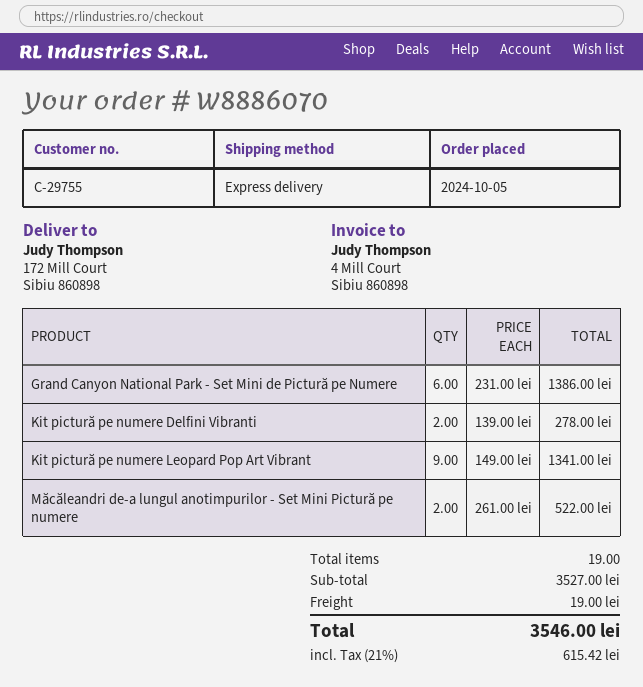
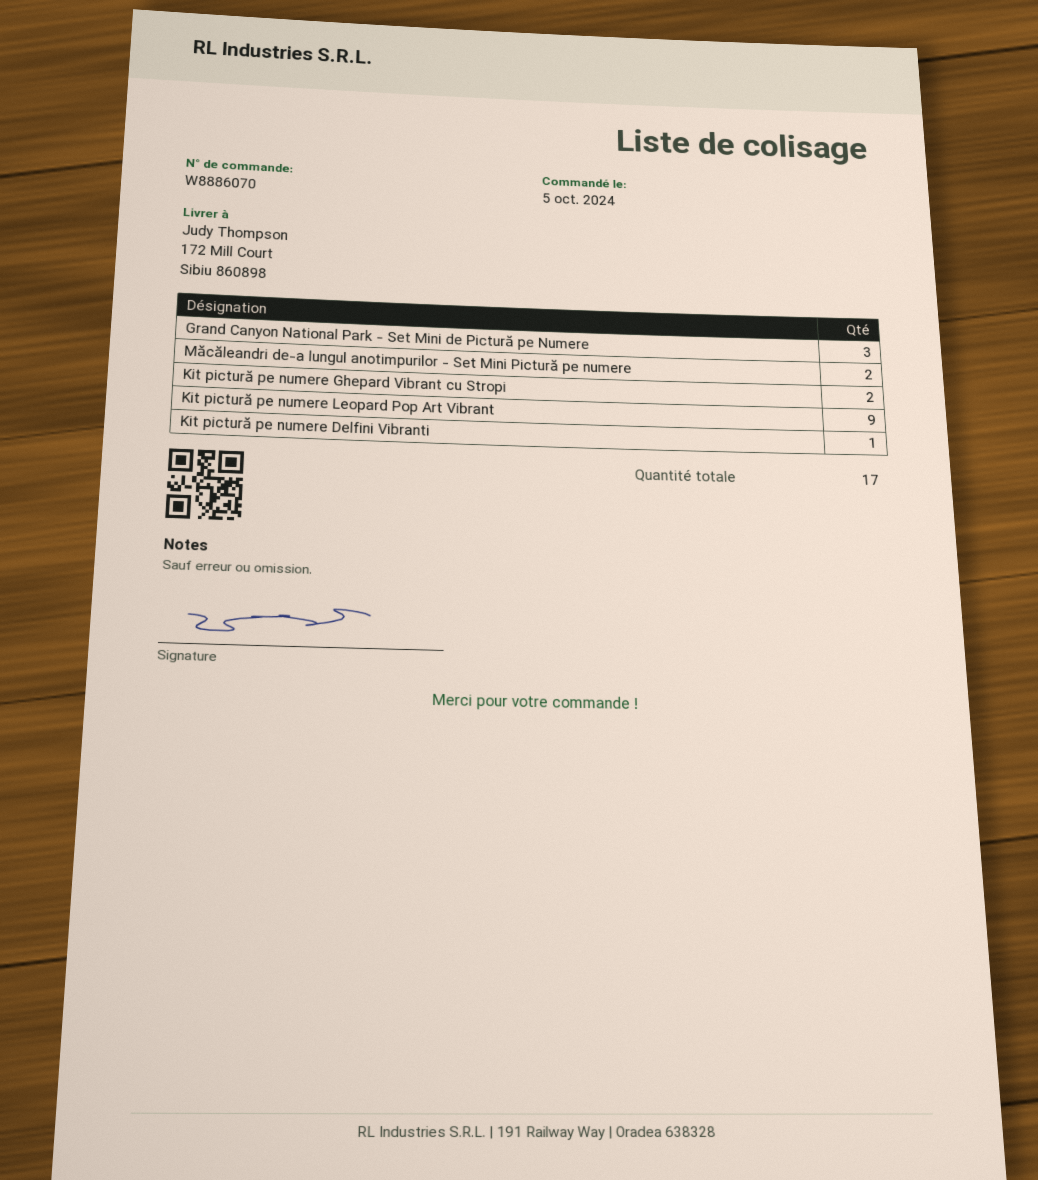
Grand Canyon National Park - Set Mini de Pictură pe Numere: 6 -> 3
Kit pictură pe numere Delfini Vibranti: 2 -> 1
Kit pictură pe numere Ghepard Vibrant cu Stropi: none -> 2
total quantity: 19 -> 17

